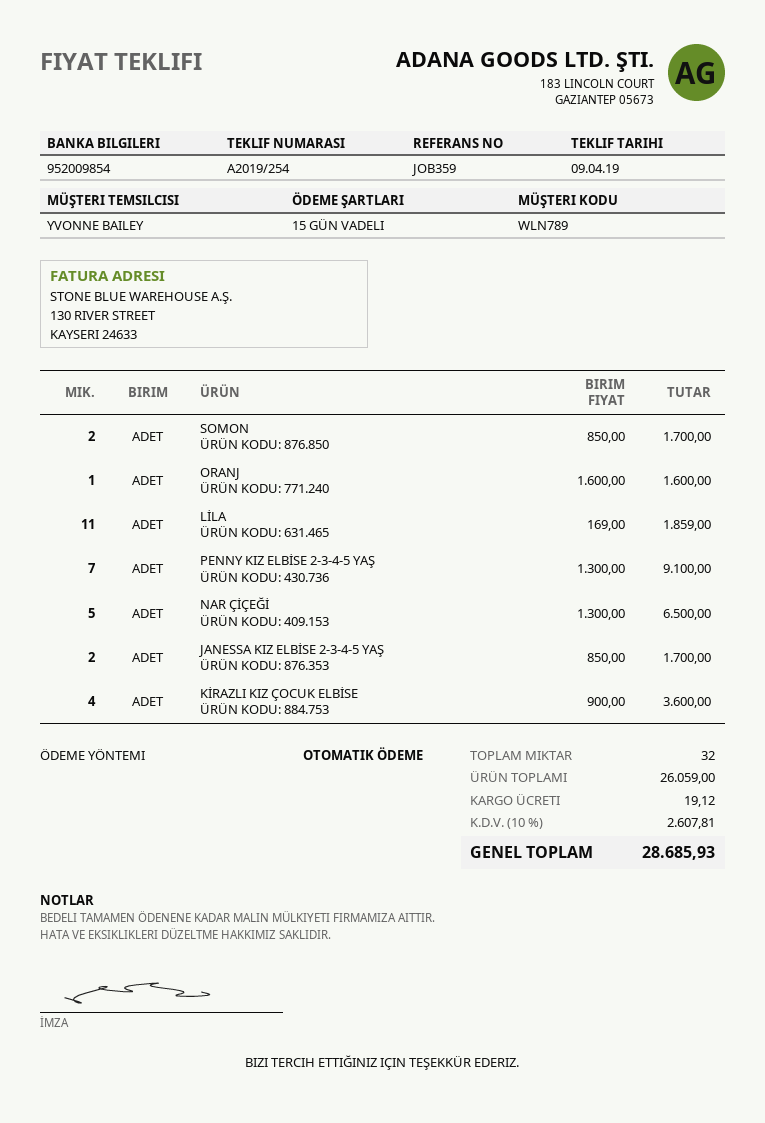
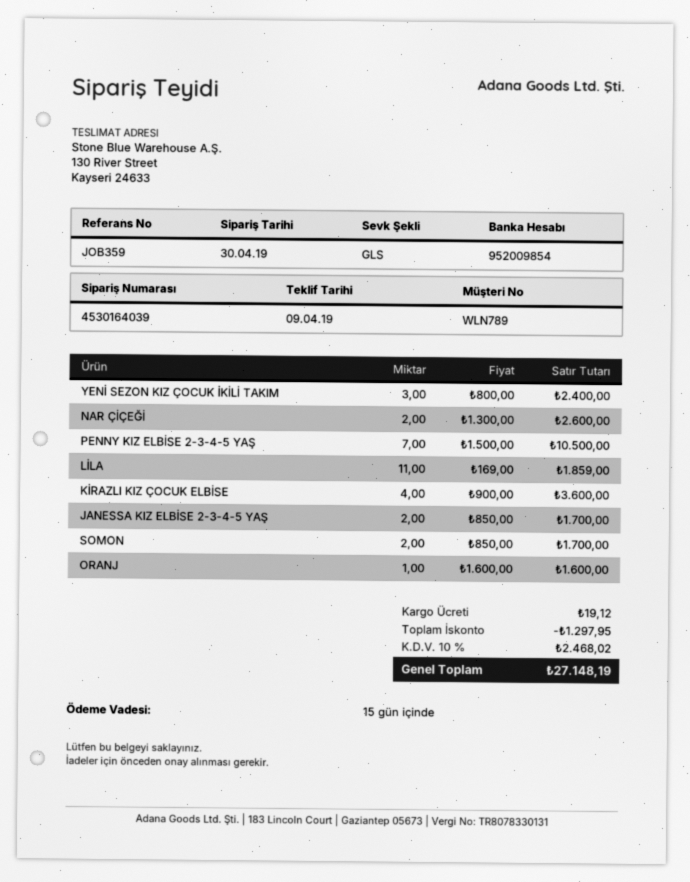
PENNY KIZ ELBİSE 2-3-4-5 YAŞ: 7 x 1300.00 = 9100.00 -> 7 x 1500.00 = 10500.00
NAR ÇİÇEĞİ: 5 x 1300.00 = 6500.00 -> 2 x 1300.00 = 2600.00
YENİ SEZON KIZ ÇOCUK İKİLİ TAKIM: none -> 3 x 800.00 = 2400.00
discount: none -> 1297.95
tax: 10% = 2607.81 -> 10% = 2468.02
total: 28685.93 -> 27148.19

